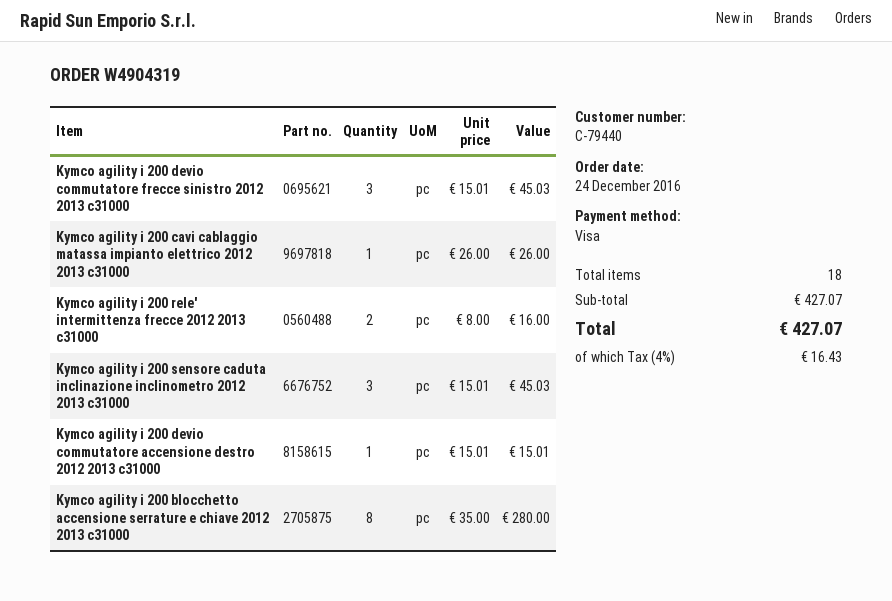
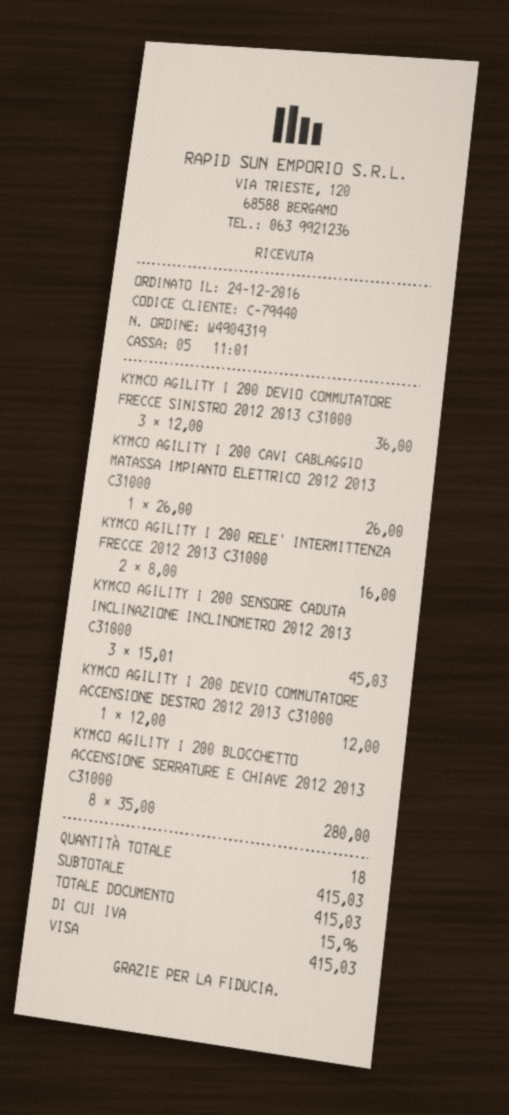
Kymco agility i 200 devio commutatore frecce sinistro 2012 2013 c31000: 3 x 15.01 = 45.03 -> 3 x 12.00 = 36.00
Kymco agility i 200 devio commutatore accensione destro 2012 2013 c31000: 1 x 15.01 = 15.01 -> 1 x 12.00 = 12.00
subtotal: 427.07 -> 415.03
tax: 16.43 -> 15.96
total: 427.07 -> 415.03

